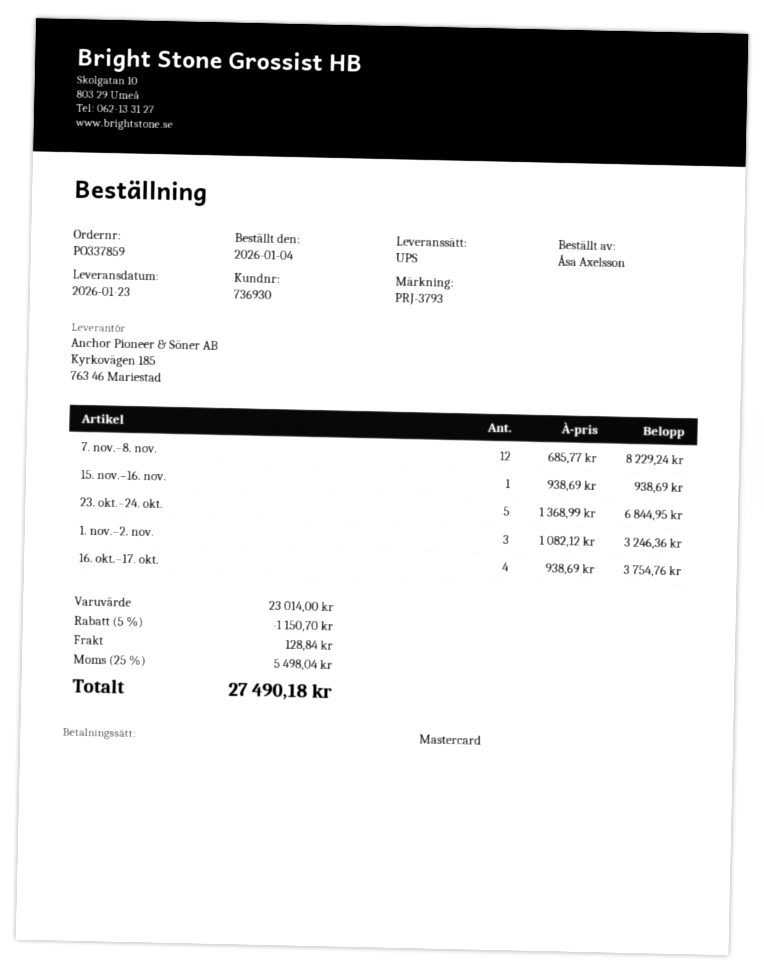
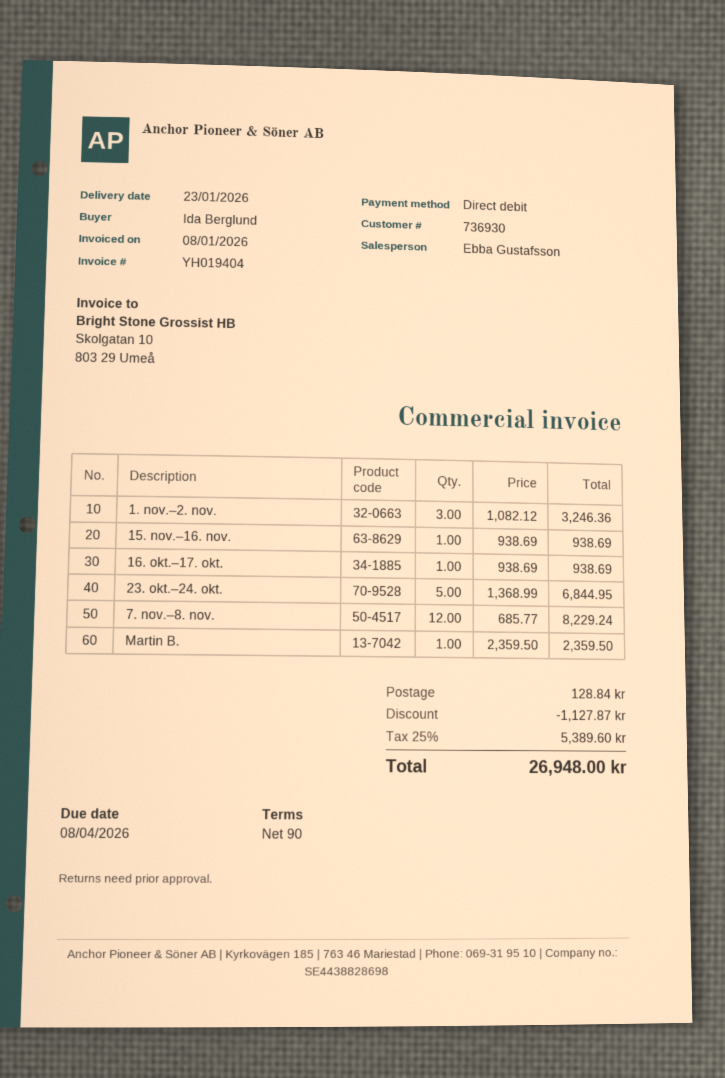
ordered by: Åsa Axelsson -> Ida Berglund
payment method: Mastercard -> direct debit
16. okt.–17. okt.: 4 x 938.69 = 3754.76 -> 1 x 938.69 = 938.69
Martin B.: none -> 1 x 2359.50 = 2359.50
discount: 1150.70 -> 1127.87
tax: 25% = 5498.04 -> 25% = 5389.60
total: 27490.18 -> 26948.00

